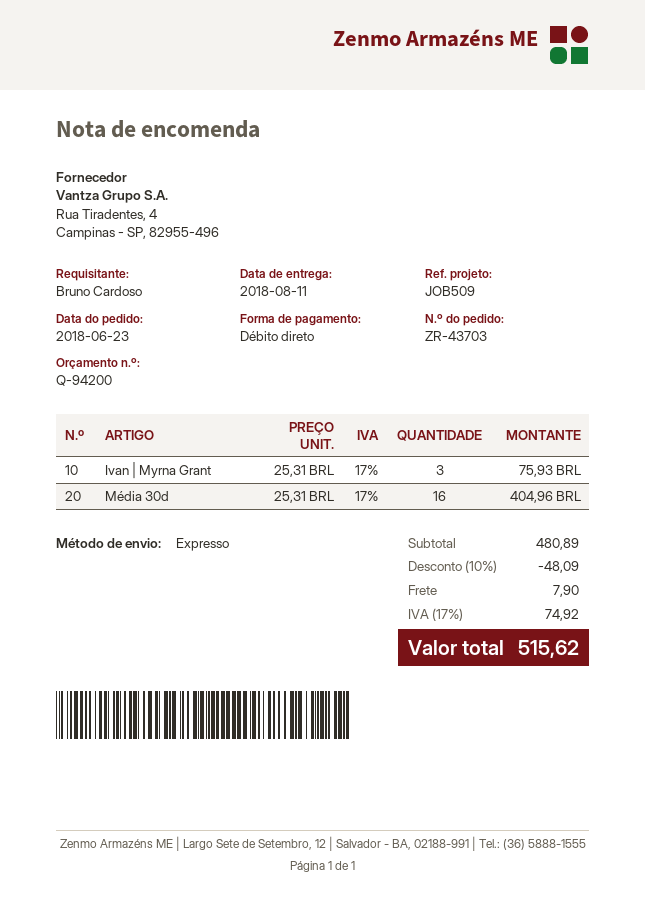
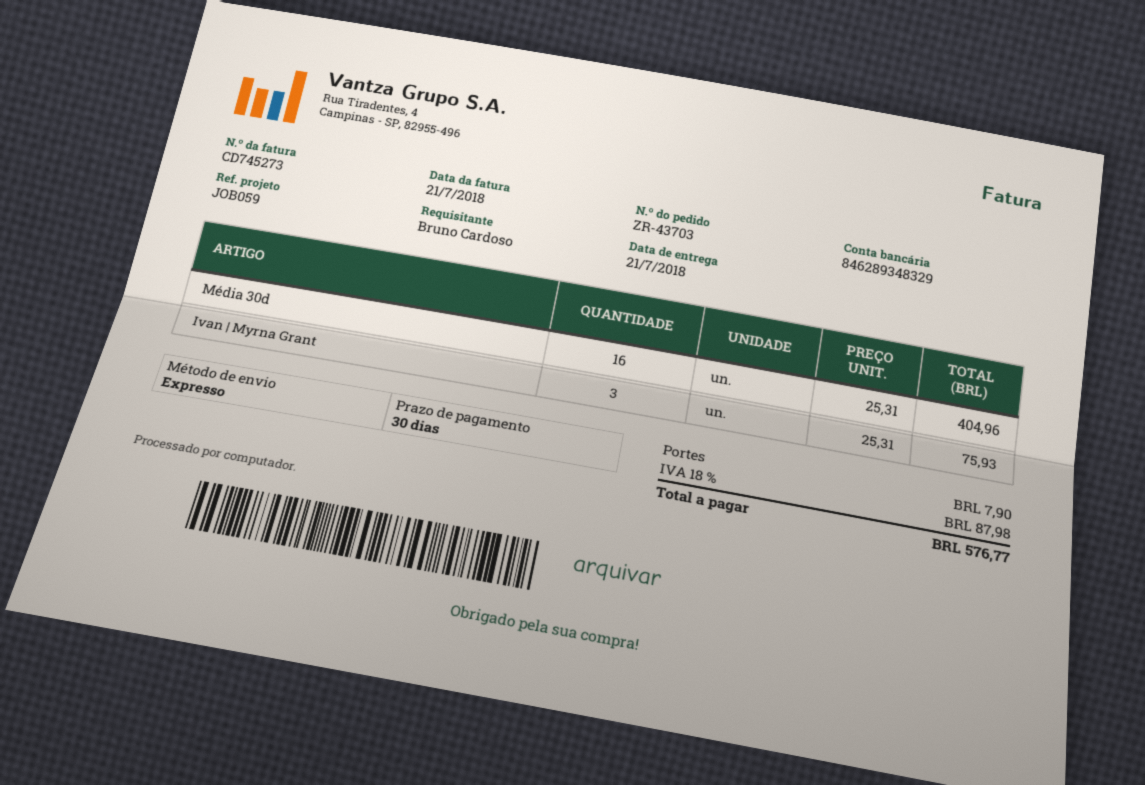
delivery date: 2018-08-11 -> 2018-07-21
reference: JOB509 -> JOB059
discount: 10% = 48.09 -> none
tax: 17% = 74.92 -> 18% = 87.98
total: 515.62 -> 576.77

